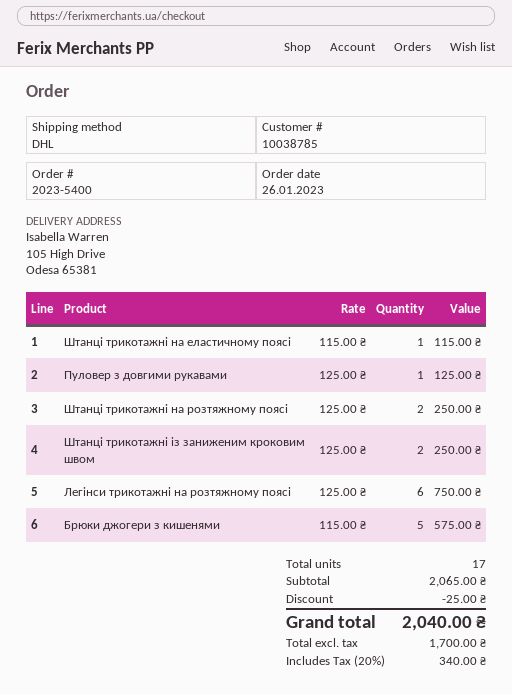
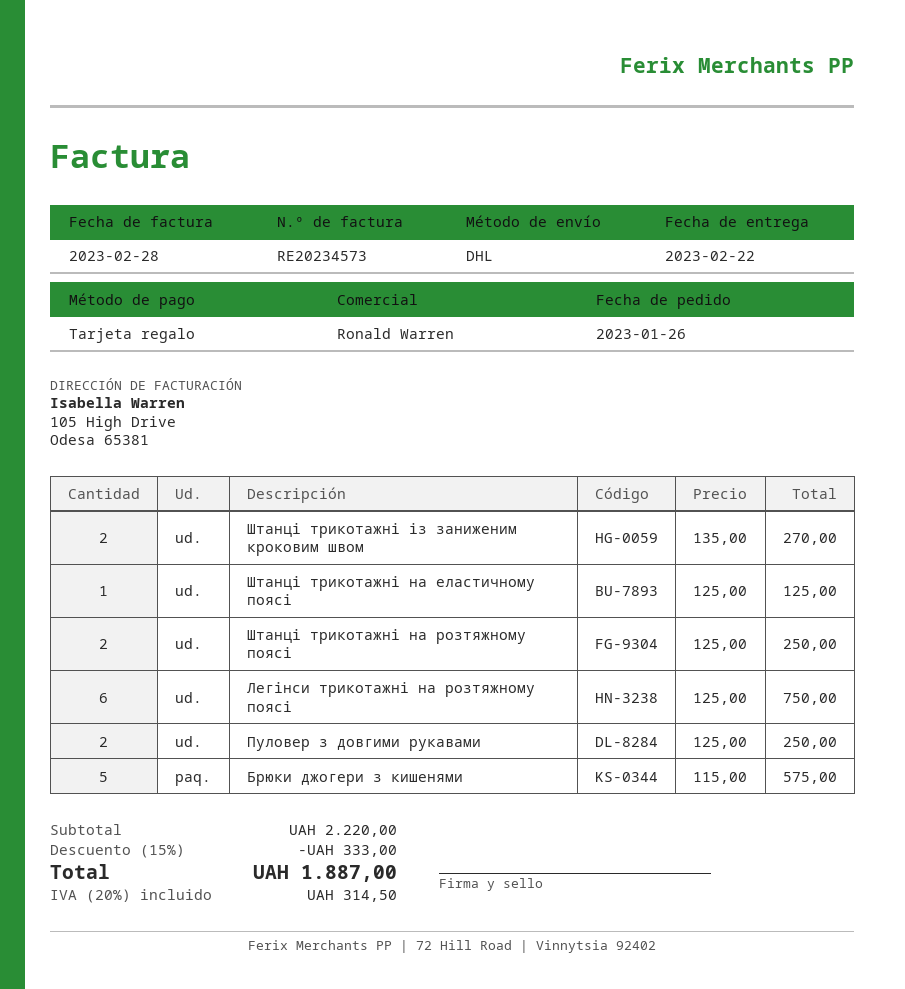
Штанці трикотажні на еластичному поясі: 1 x 115.00 = 115.00 -> 1 x 125.00 = 125.00
Пуловер з довгими рукавами: 1 x 125.00 = 125.00 -> 2 x 125.00 = 250.00
Штанці трикотажні із заниженим кроковим швом: 2 x 125.00 = 250.00 -> 2 x 135.00 = 270.00
subtotal: 2065.00 -> 2220.00
discount: 25.00 -> 333.00
tax: 20% = 340.00 -> 20% = 314.50
total: 2040.00 -> 1887.00

